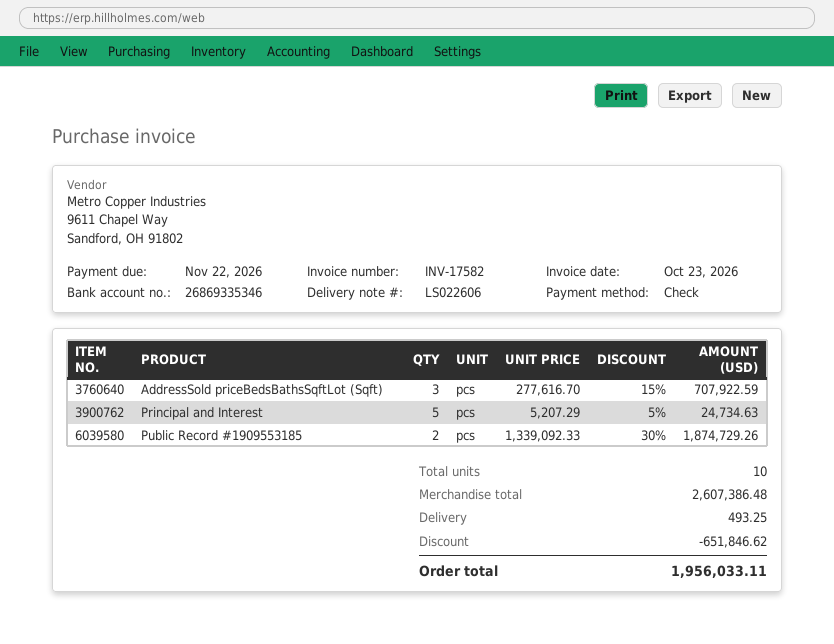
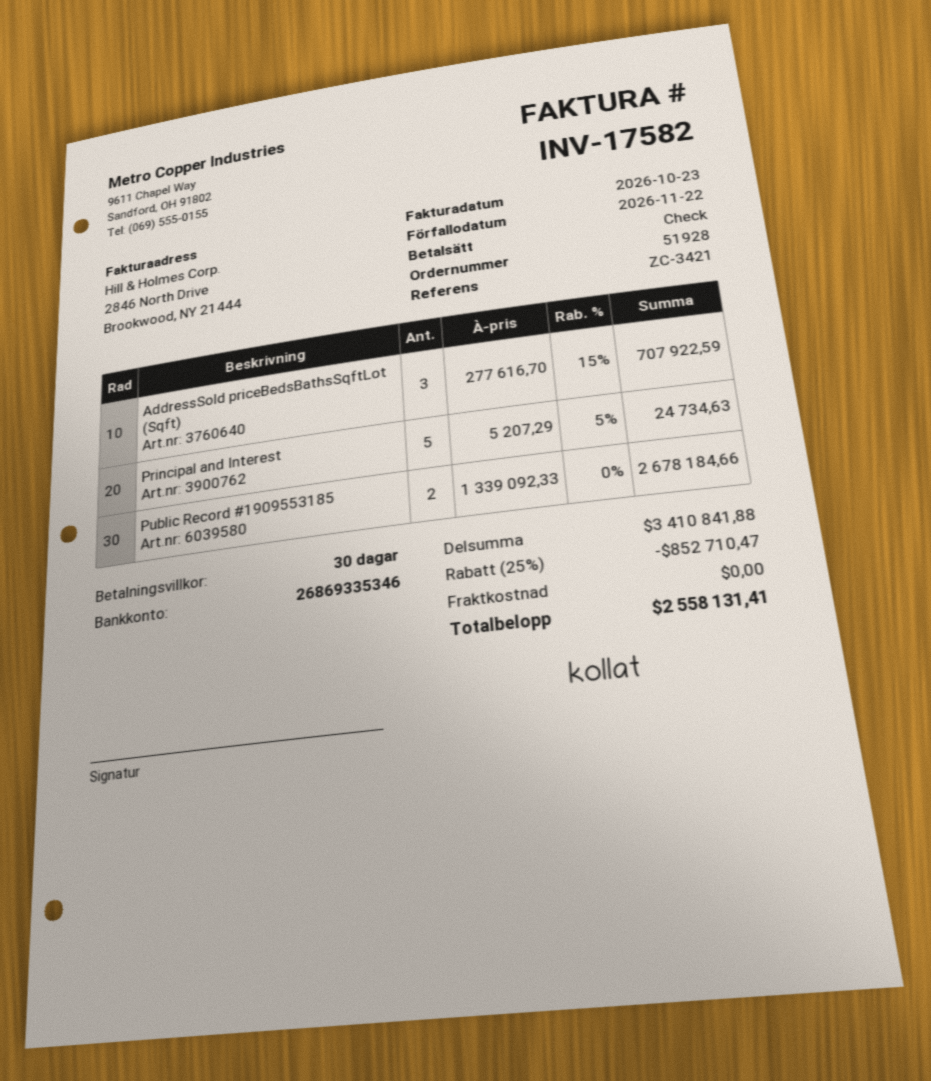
Public Record #1909553185: 2 x 1339092.33 - 30% = 1874729.26 -> 2 x 1339092.33 = 2678184.66
subtotal: 2607386.48 -> 3410841.88
discount: 651846.62 -> 852710.47
shipping: 493.25 -> 0.00
total: 1956033.11 -> 2558131.41

